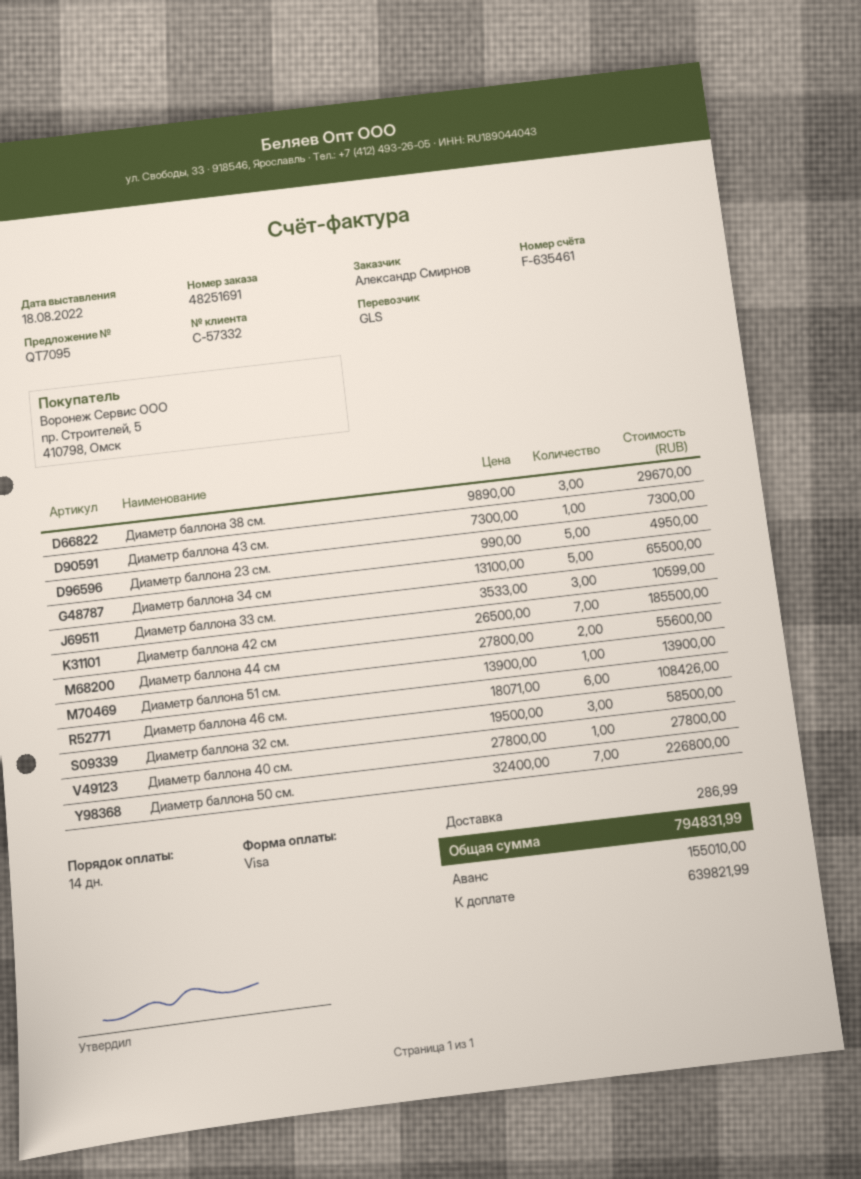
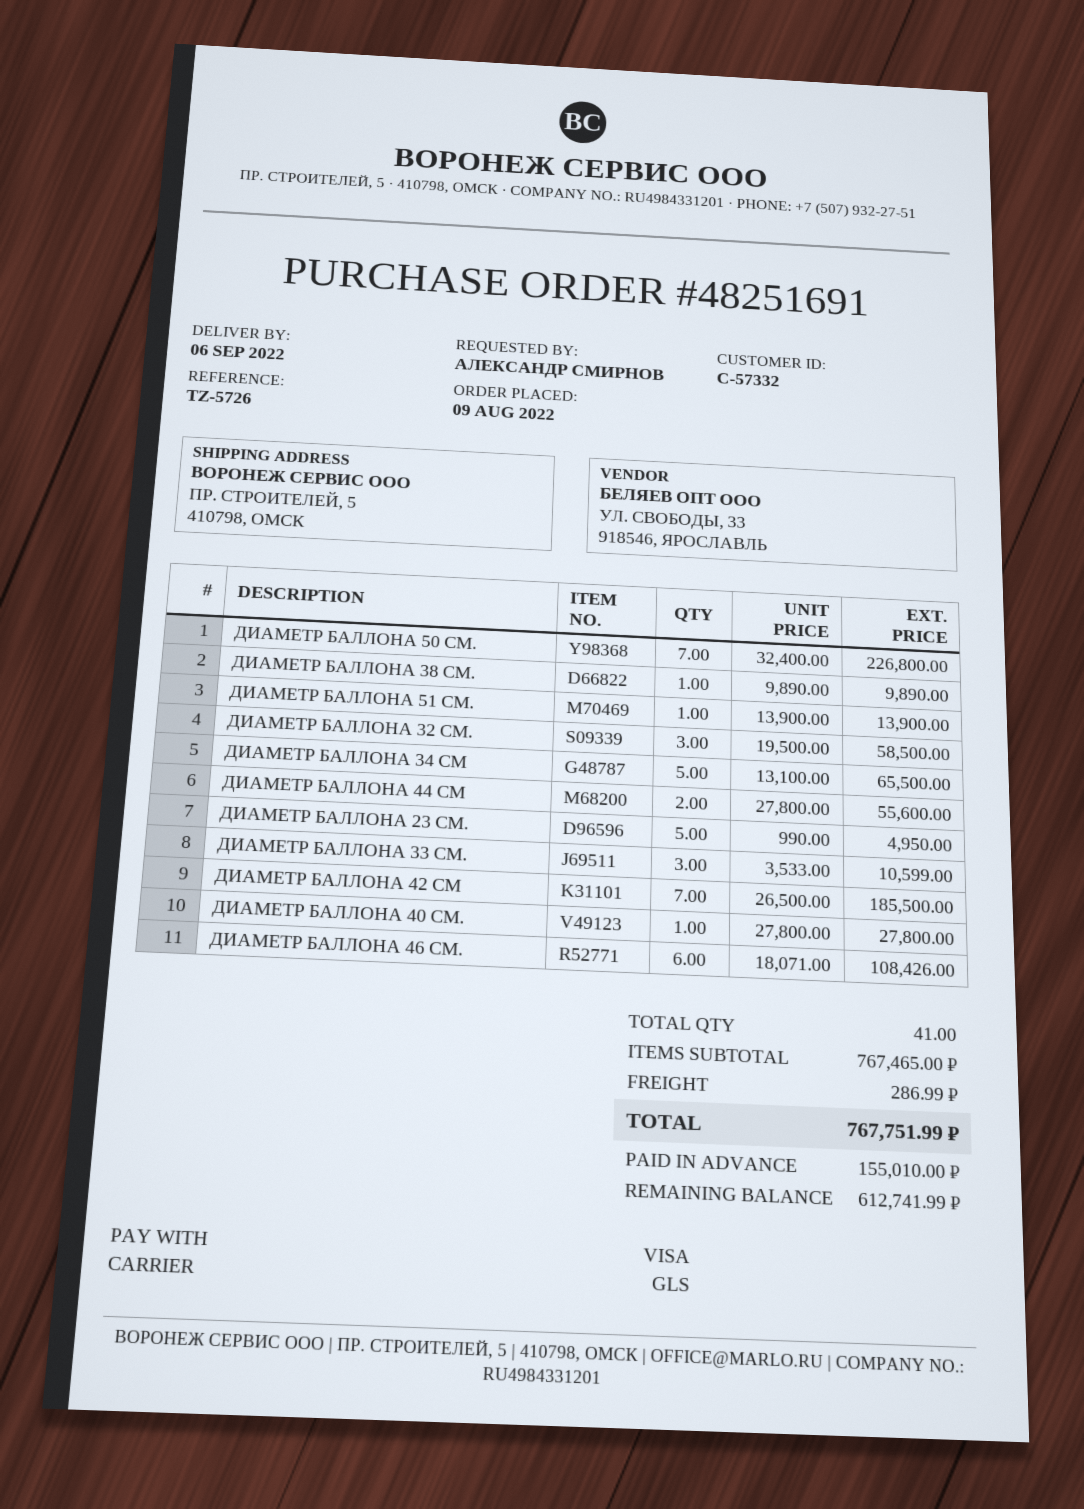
Диаметр баллона 38 см.: 3 x 9890.00 = 29670.00 -> 1 x 9890.00 = 9890.00
Диаметр баллона 43 см.: 1 x 7300.00 = 7300.00 -> none
total: 794831.99 -> 767751.99
balance: 639821.99 -> 612741.99

